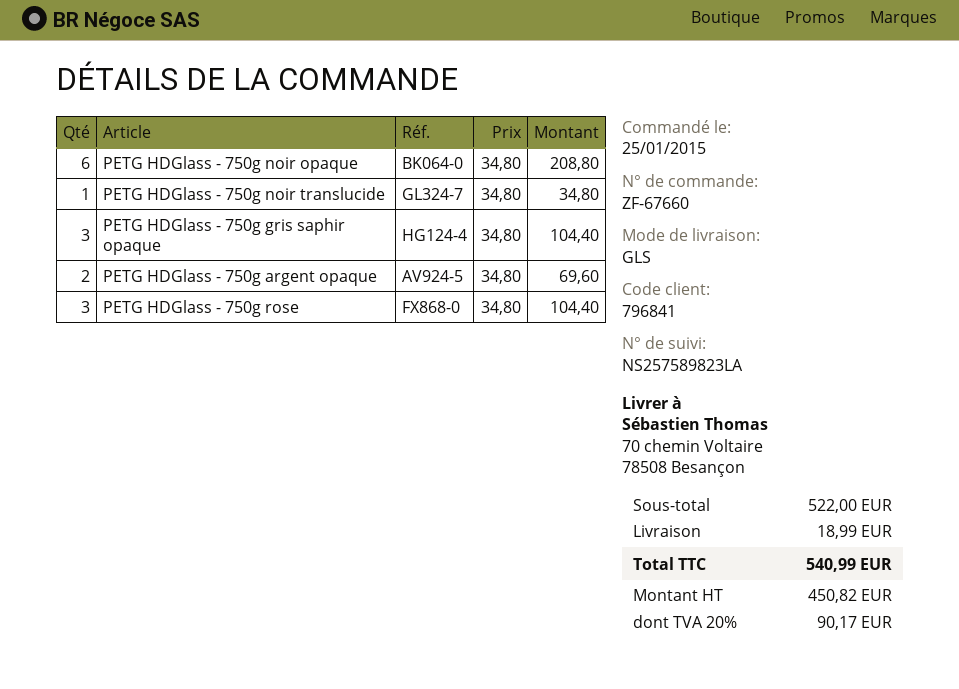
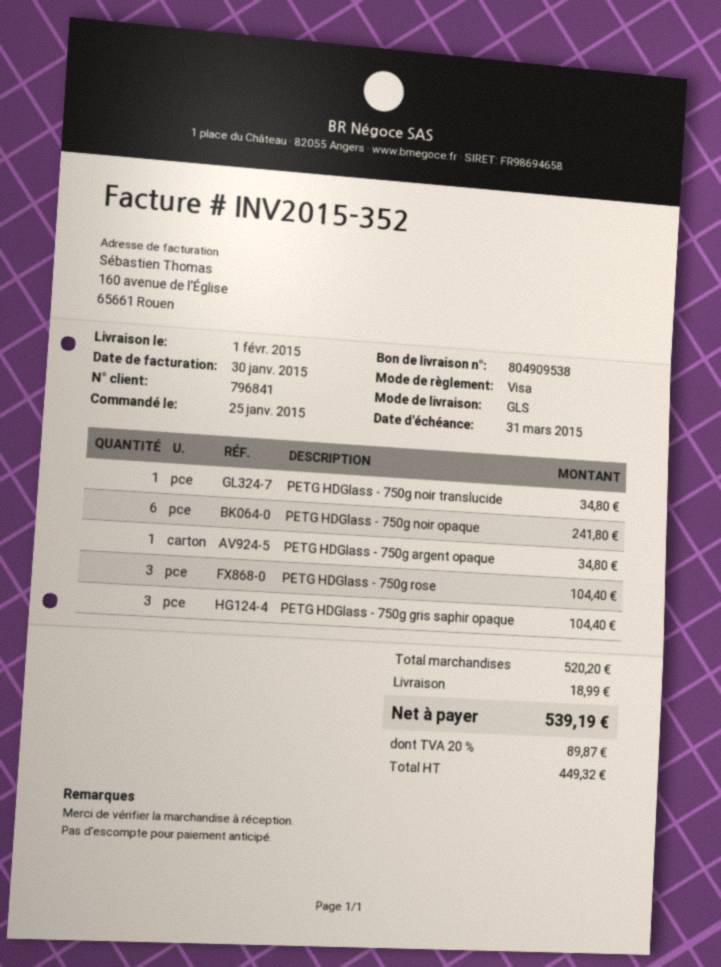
PETG HDGlass - 750g noir opaque: 6 for 208.80 -> 6 for 241.80
PETG HDGlass - 750g argent opaque: 2 for 69.60 -> 1 for 34.80
subtotal: 522.00 -> 520.20
net: 450.82 -> 449.32
tax: 20% = 90.17 -> 20% = 89.87
total: 540.99 -> 539.19

